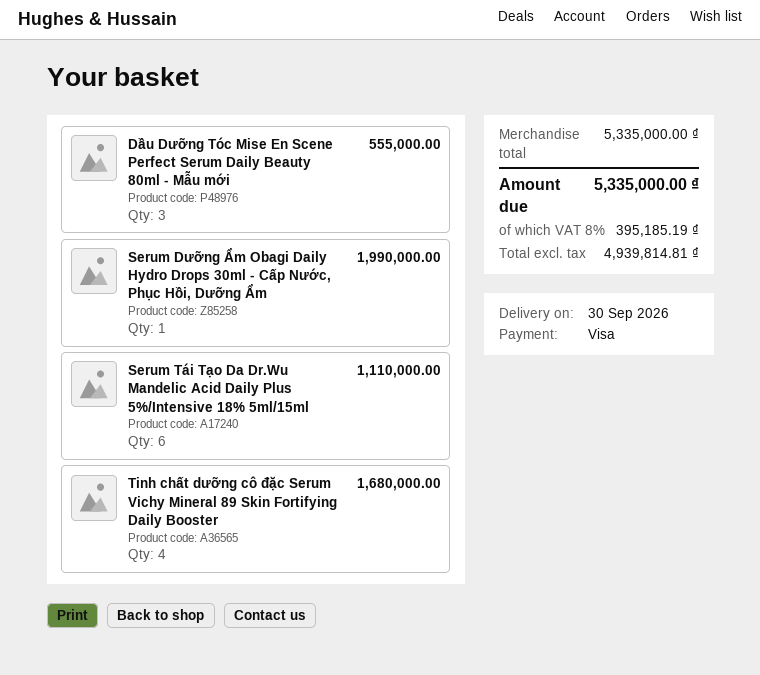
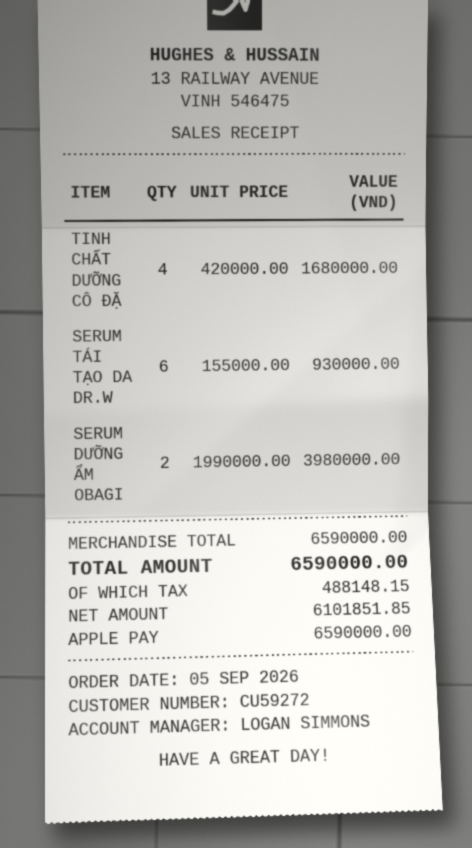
payment method: Visa -> Apple Pay
Dầu Dưỡng Tóc Mise En Scene Perfect Serum Daily Beauty 80ml - Mẫu mới: 3 for 555000.00 -> none
Serum Dưỡng Ẩm Obagi Daily Hydro Drops 30ml - Cấp Nước, Phục Hồi, Dưỡng Ẩm: 1 for 1990000.00 -> 2 for 3980000.00
Serum Tái Tạo Da Dr.Wu Mandelic Acid Daily Plus 5%/Intensive 18% 5ml/15ml: 6 for 1110000.00 -> 6 for 930000.00
subtotal: 5335000.00 -> 6590000.00
net: 4939814.81 -> 6101851.85
tax: 395185.19 -> 488148.15
total: 5335000.00 -> 6590000.00

